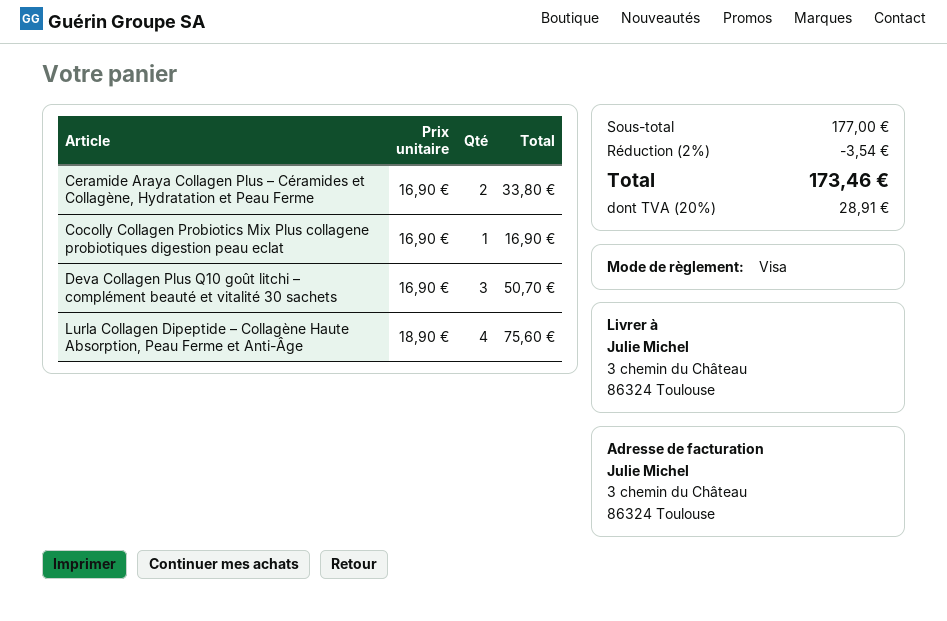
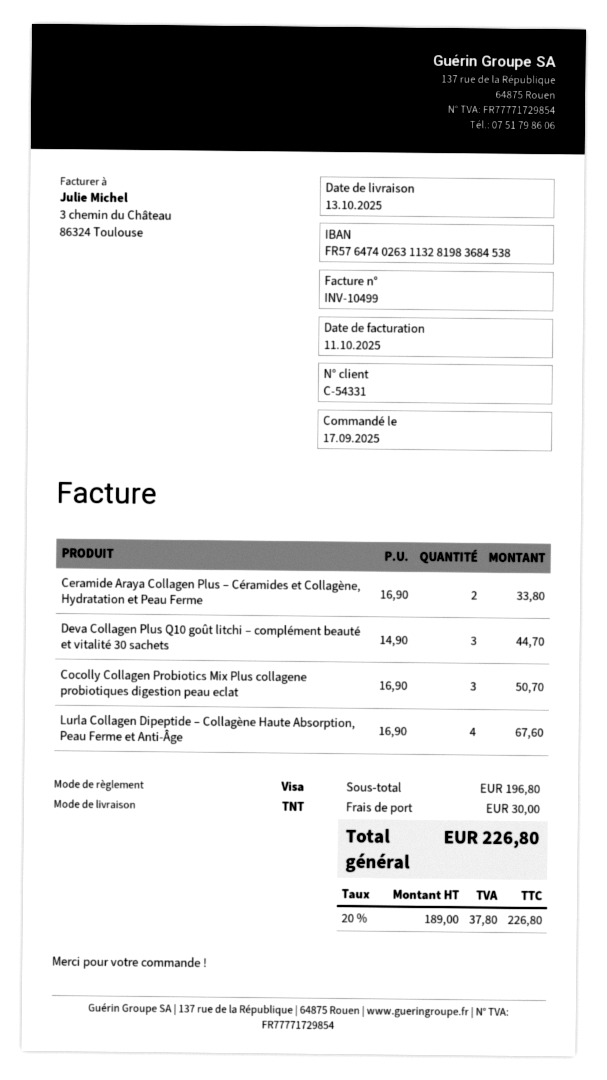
Cocolly Collagen Probiotics Mix Plus collagene probiotiques digestion peau eclat: 1 x 16.90 = 16.90 -> 3 x 16.90 = 50.70
Deva Collagen Plus Q10 goût litchi – complément beauté et vitalité 30 sachets: 3 x 16.90 = 50.70 -> 3 x 14.90 = 44.70
Lurla Collagen Dipeptide – Collagène Haute Absorption, Peau Ferme et Anti-Âge: 4 x 18.90 = 75.60 -> 4 x 16.90 = 67.60
subtotal: 177.00 -> 196.80
discount: 2% = 3.54 -> none
shipping: none -> 30.00
tax: 20% = 28.91 -> 20% = 37.80
total: 173.46 -> 226.80

